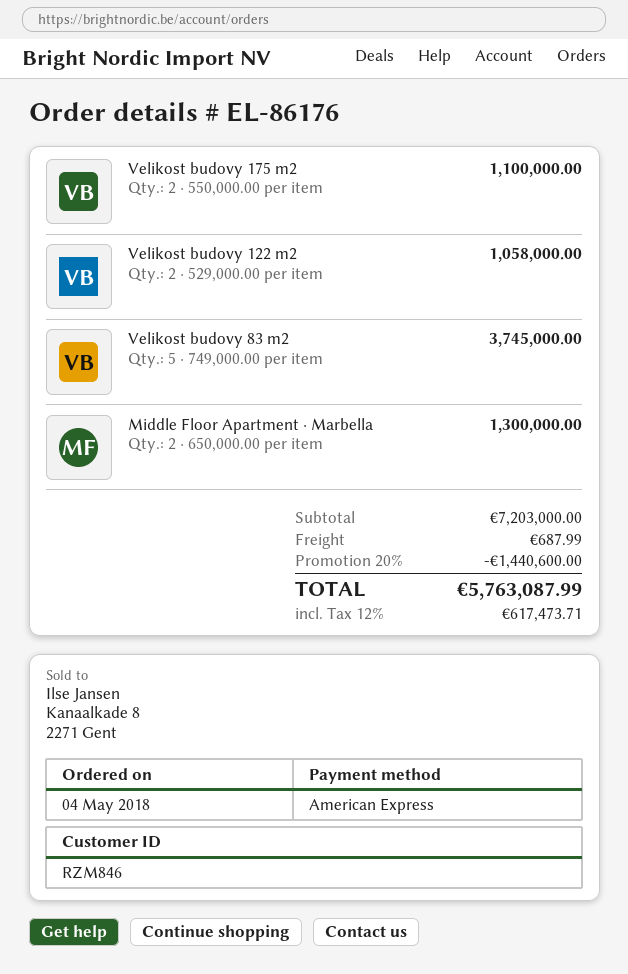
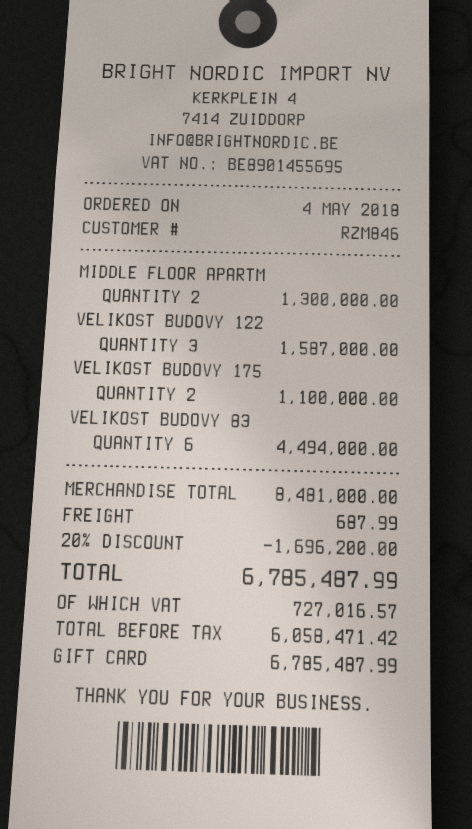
payment method: American Express -> gift card
Velikost budovy 122 m2: 2 for 1058000.00 -> 3 for 1587000.00
Velikost budovy 83 m2: 5 for 3745000.00 -> 6 for 4494000.00
subtotal: 7203000.00 -> 8481000.00
discount: 20% = 1440600.00 -> 20% = 1696200.00
tax: 617473.71 -> 727016.57
total: 5763087.99 -> 6785487.99

